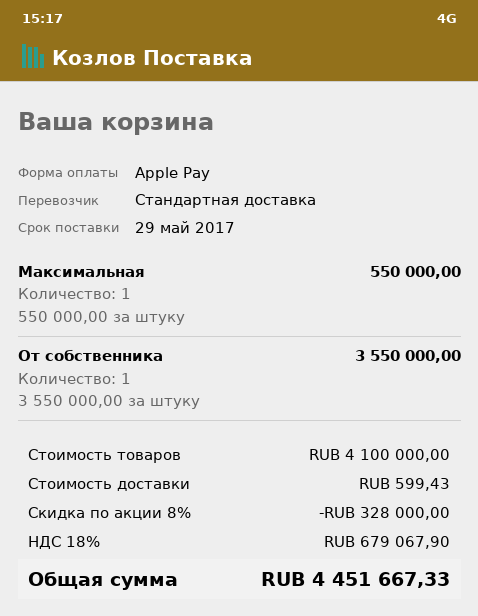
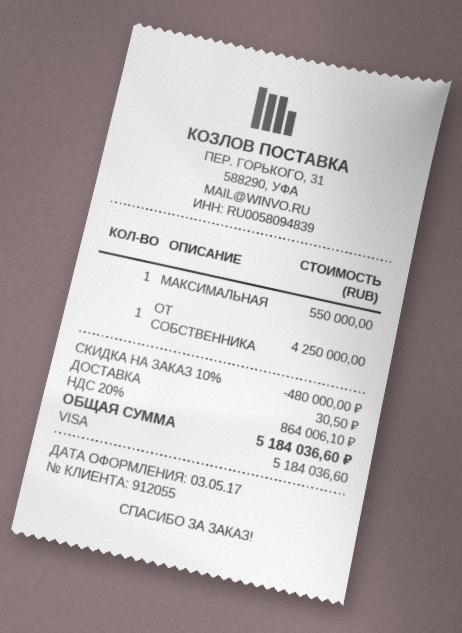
payment method: Apple Pay -> Visa
От собственника: 1 for 3550000.00 -> 1 for 4250000.00
discount: 8% = 328000.00 -> 10% = 480000.00
shipping: 599.43 -> 30.50
tax: 18% = 679067.90 -> 20% = 864006.10
total: 4451667.33 -> 5184036.60

